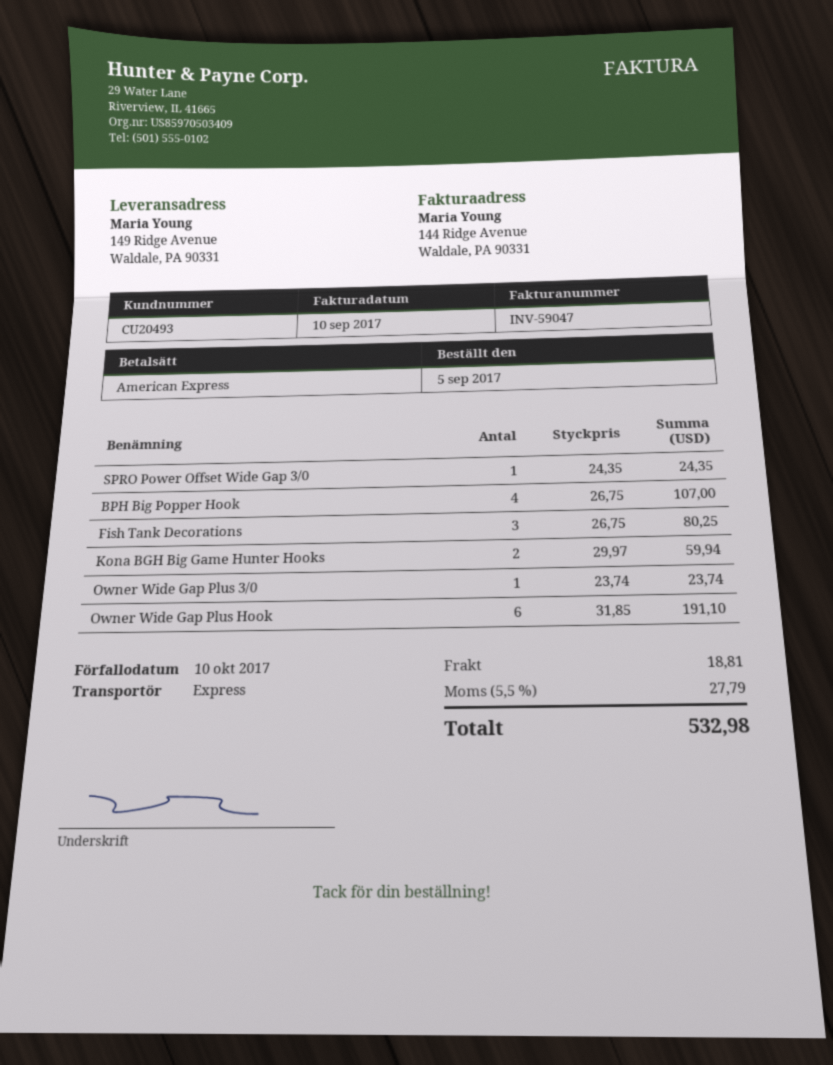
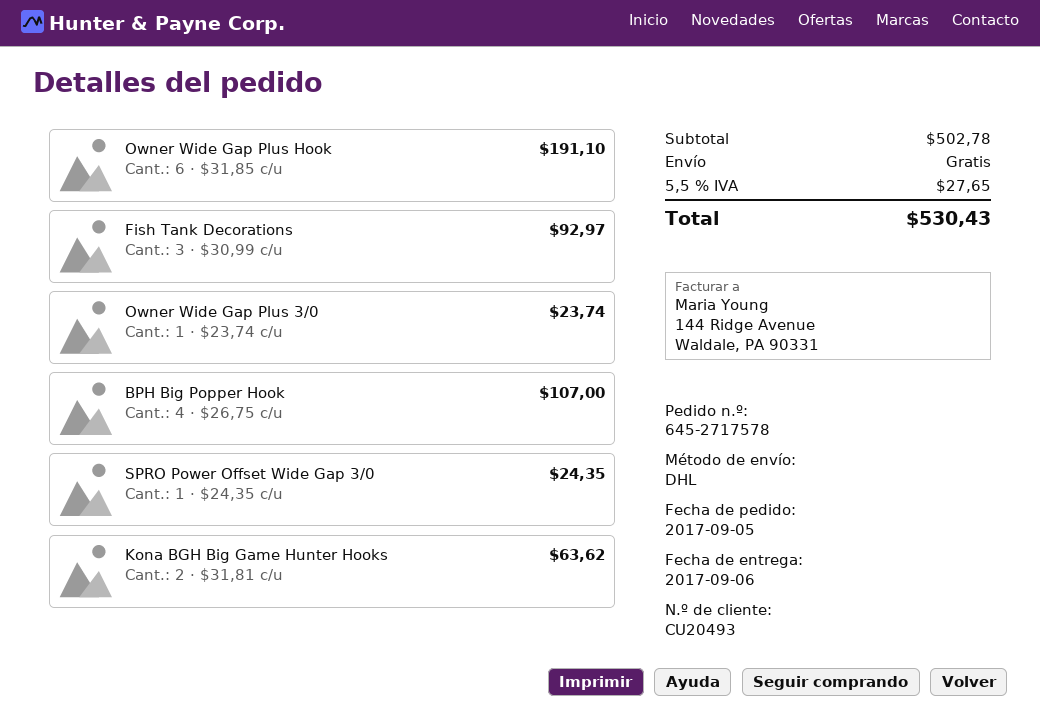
shipping method: express -> DHL
Fish Tank Decorations: 3 x 26.75 = 80.25 -> 3 x 30.99 = 92.97
Kona BGH Big Game Hunter Hooks: 2 x 29.97 = 59.94 -> 2 x 31.81 = 63.62
shipping: 18.81 -> 0.00
tax: 5.5% = 27.79 -> 5.5% = 27.65
total: 532.98 -> 530.43

